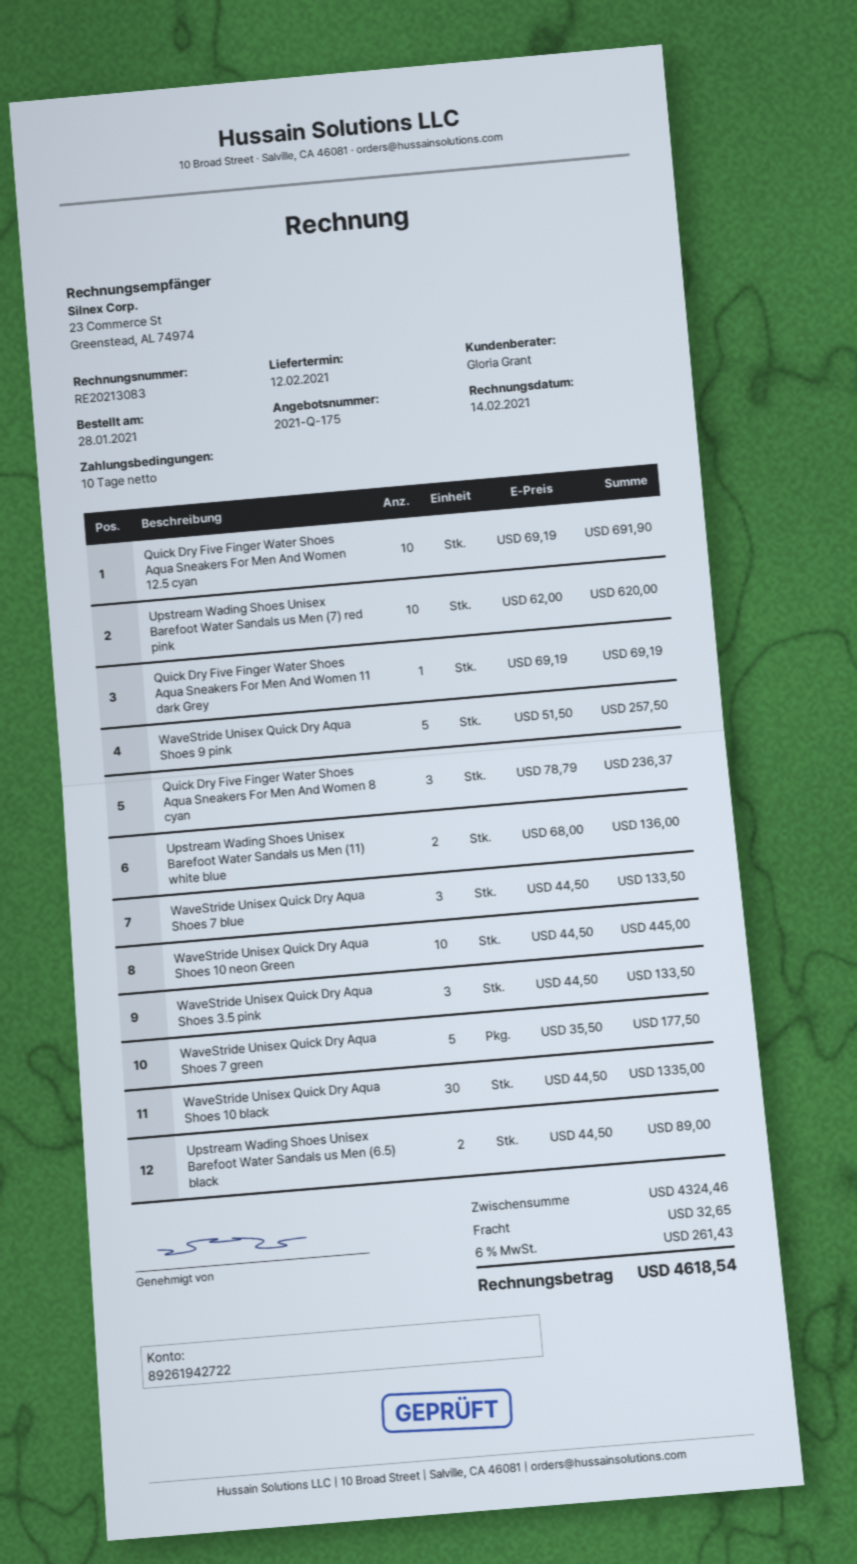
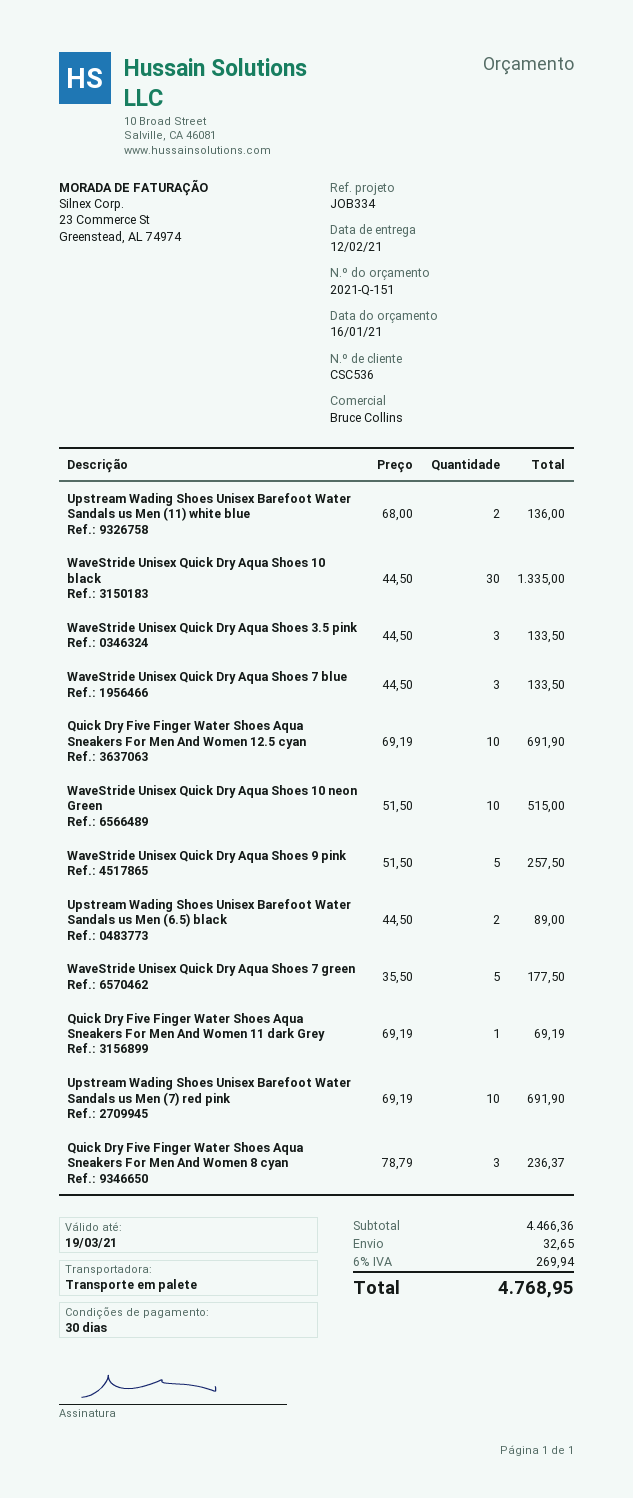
quote number: 2021-Q-175 -> 2021-Q-151
payment terms: 10 days -> 30 days
sales rep: Gloria Grant -> Bruce Collins
Upstream Wading Shoes Unisex Barefoot Water Sandals us Men (7) red pink: 10 x 62.00 = 620.00 -> 10 x 69.19 = 691.90
WaveStride Unisex Quick Dry Aqua Shoes 10 neon Green: 10 x 44.50 = 445.00 -> 10 x 51.50 = 515.00
subtotal: 4324.46 -> 4466.36
tax: 6% = 261.43 -> 6% = 269.94
total: 4618.54 -> 4768.95

